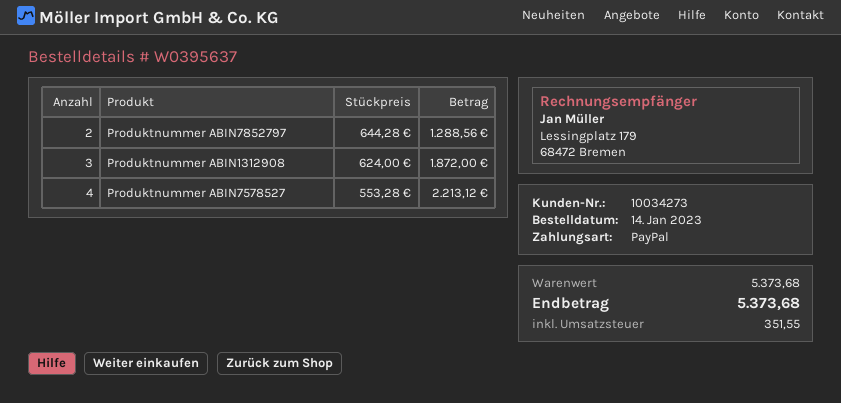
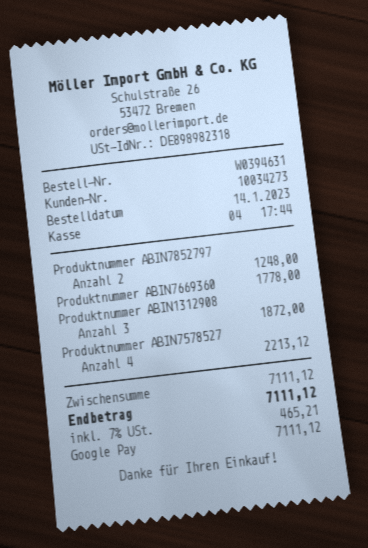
order number: W0395637 -> W0394631
payment method: PayPal -> Google Pay
Produktnummer ABIN7852797: 2 for 1288.56 -> 2 for 1248.00
Produktnummer ABIN7669360: none -> 1 for 1778.00
subtotal: 5373.68 -> 7111.12
tax: 351.55 -> 465.21
total: 5373.68 -> 7111.12

